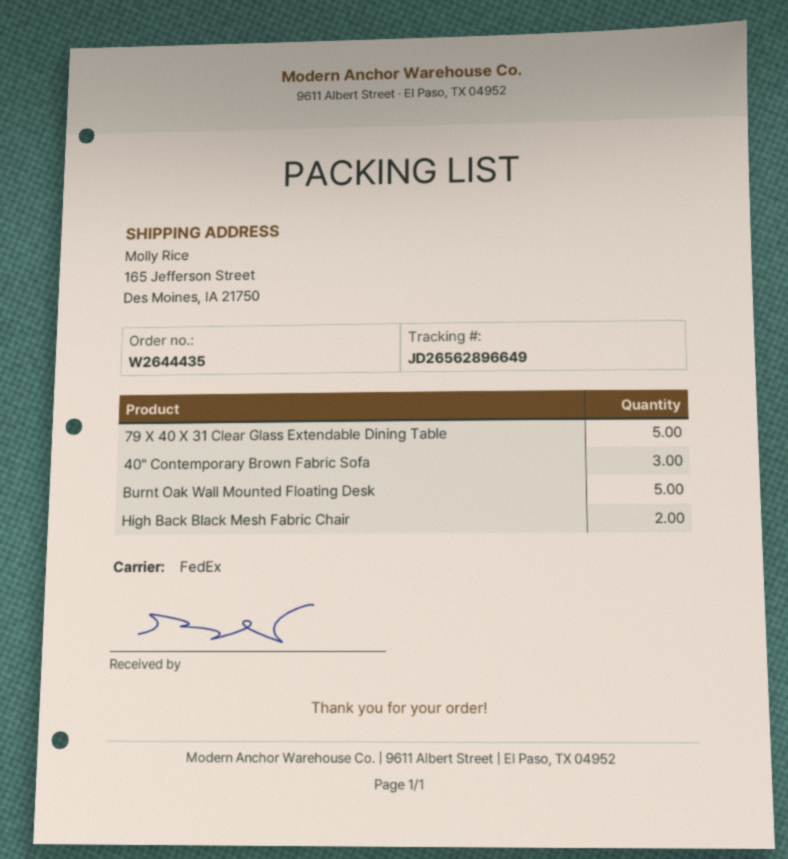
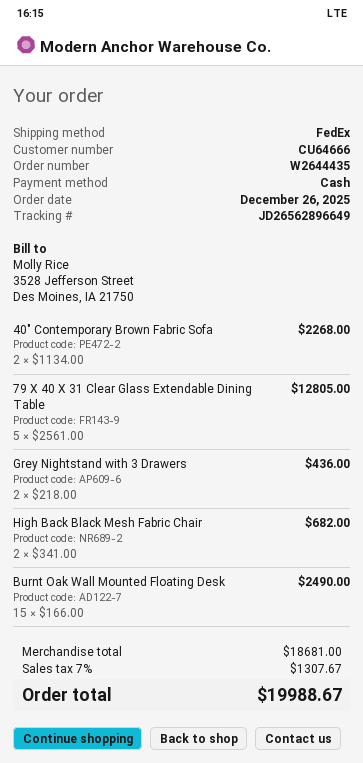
40" Contemporary Brown Fabric Sofa: 3 -> 2
Burnt Oak Wall Mounted Floating Desk: 5 -> 15
Grey Nightstand with 3 Drawers: none -> 2

